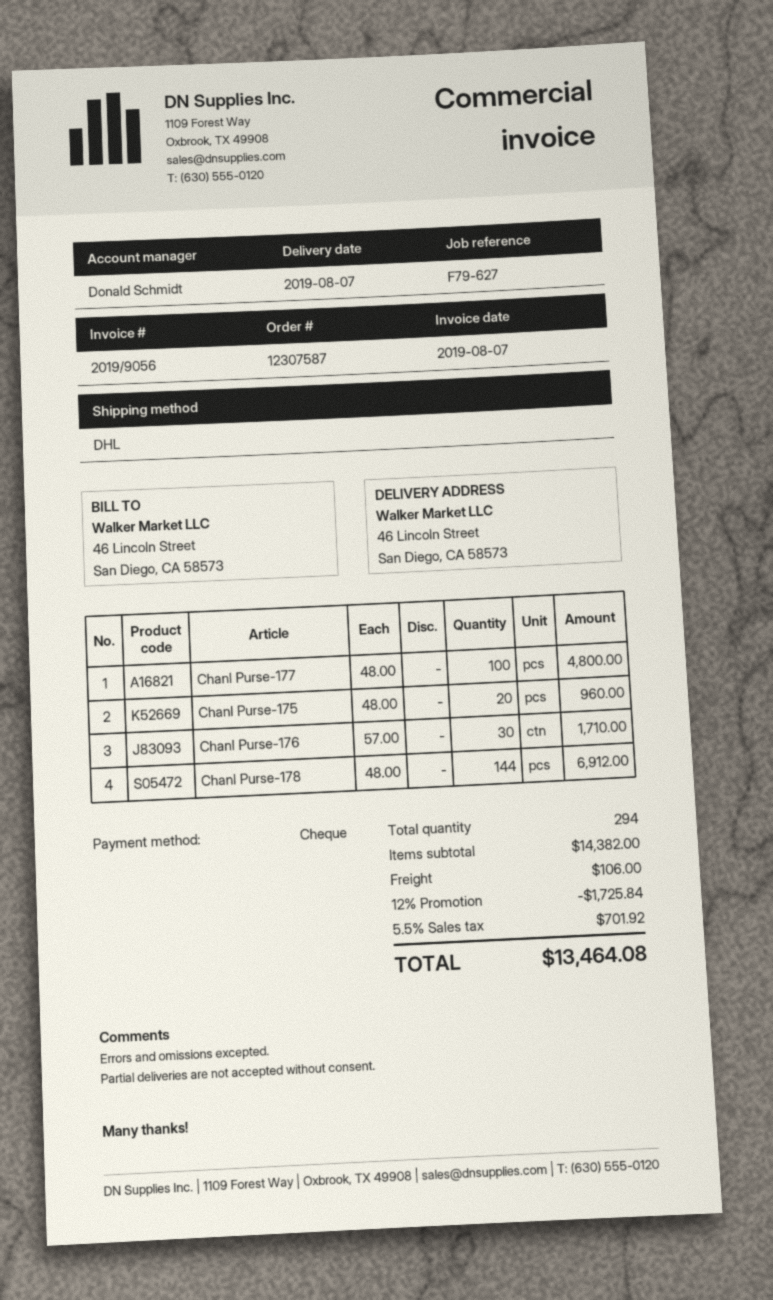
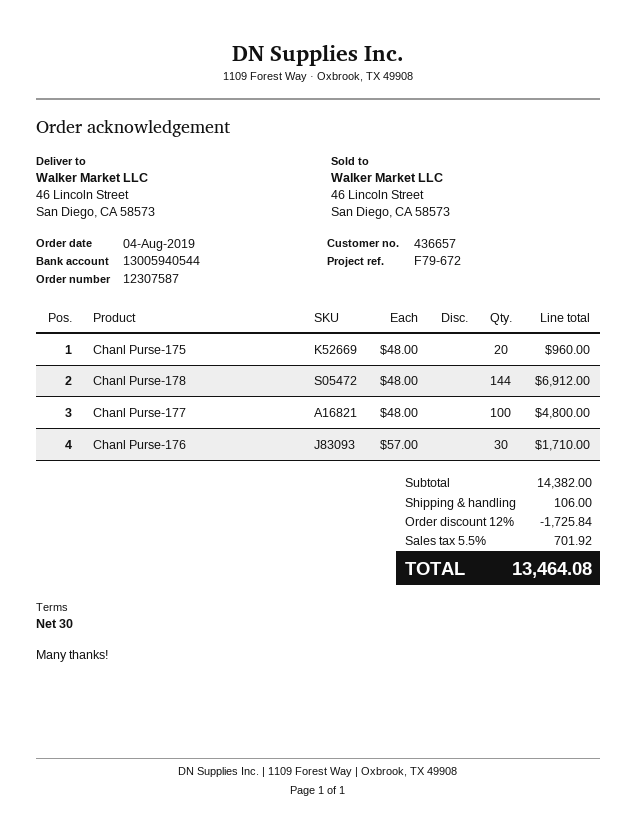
reference: F79-627 -> F79-672

